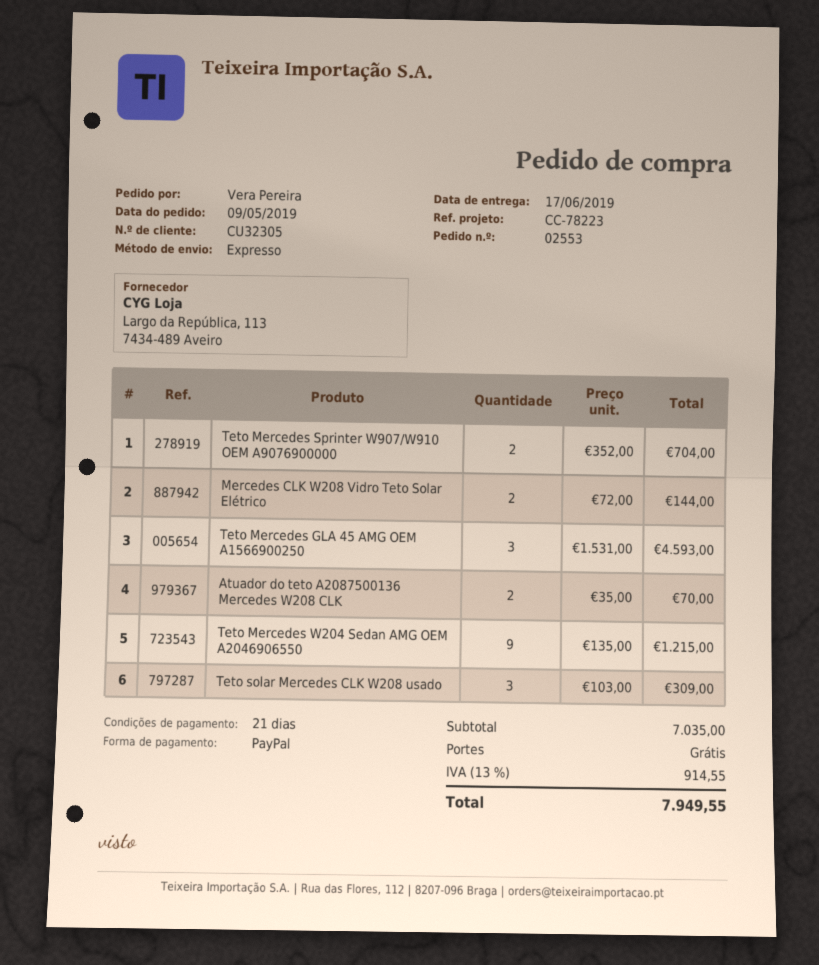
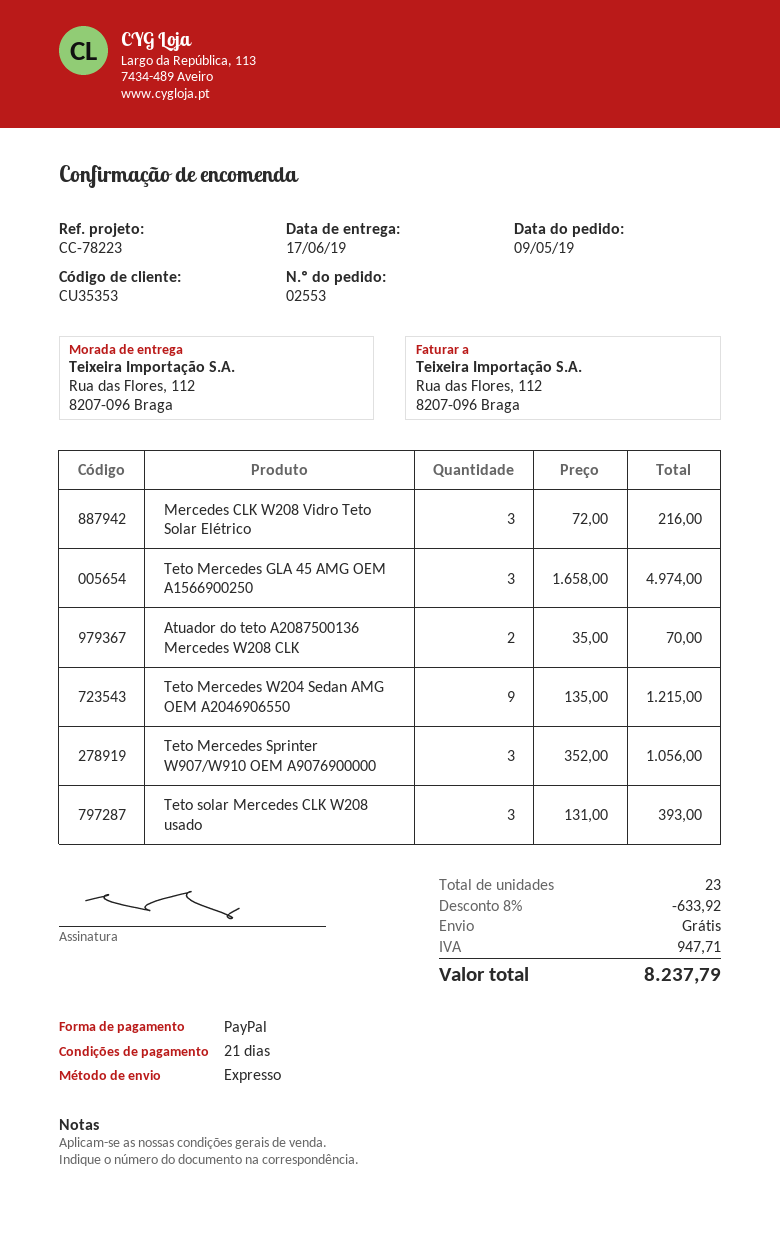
customer number: CU32305 -> CU35353
Teto Mercedes Sprinter W907/W910 OEM A9076900000: 2 x 352.00 = 704.00 -> 3 x 352.00 = 1056.00
Mercedes CLK W208 Vidro Teto Solar Elétrico: 2 x 72.00 = 144.00 -> 3 x 72.00 = 216.00
Teto Mercedes GLA 45 AMG OEM A1566900250: 3 x 1531.00 = 4593.00 -> 3 x 1658.00 = 4974.00
Teto solar Mercedes CLK W208 usado: 3 x 103.00 = 309.00 -> 3 x 131.00 = 393.00
discount: none -> 8% = 633.92
tax: 914.55 -> 947.71
total: 7949.55 -> 8237.79

